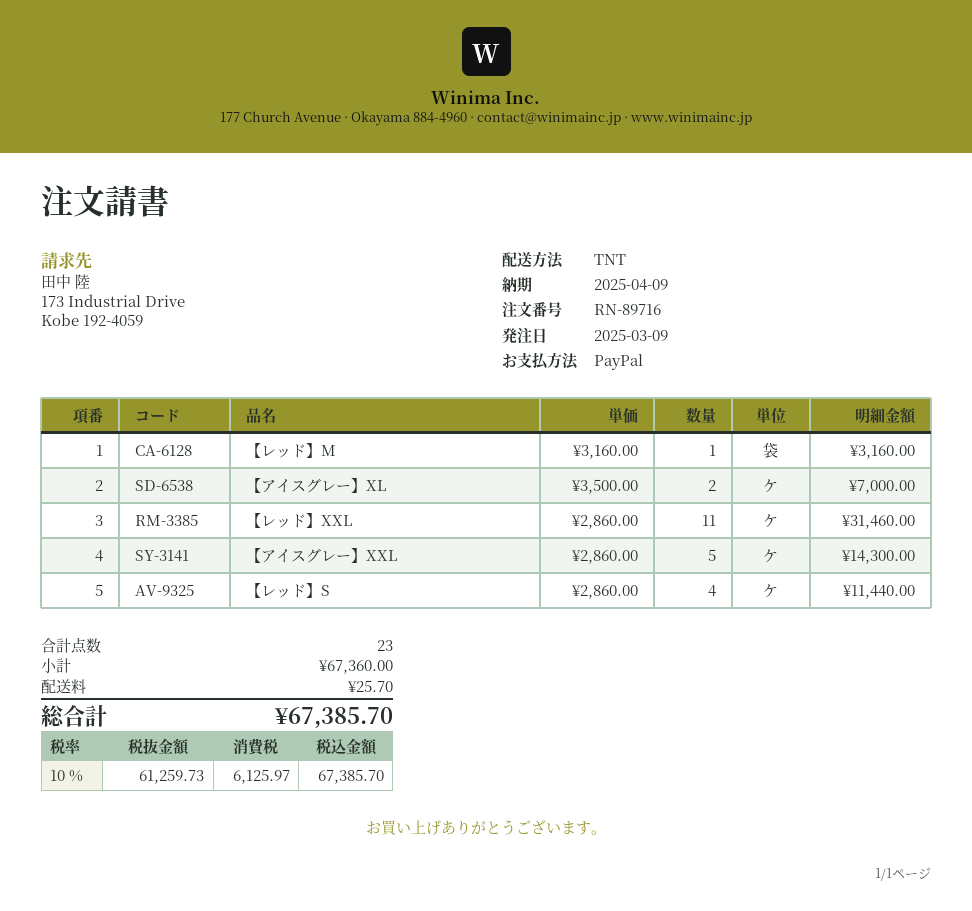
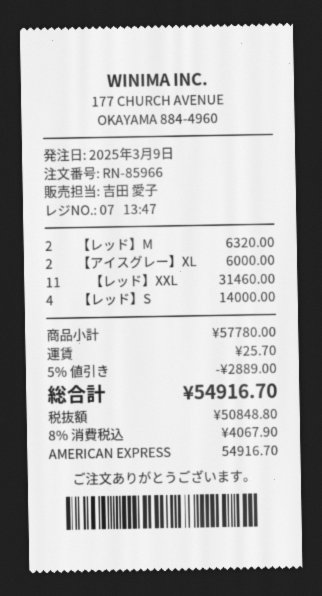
order number: RN-89716 -> RN-85966
payment method: PayPal -> American Express
【レッド】M: 1 for 3160.00 -> 2 for 6320.00
【アイスグレー】XL: 2 for 7000.00 -> 2 for 6000.00
【アイスグレー】XXL: 5 for 14300.00 -> none
【レッド】S: 4 for 11440.00 -> 4 for 14000.00
subtotal: 67360.00 -> 57780.00
discount: none -> 5% = 2889.00
net: 61259.73 -> 50848.80
tax: 10% = 6125.97 -> 8% = 4067.90
total: 67385.70 -> 54916.70

